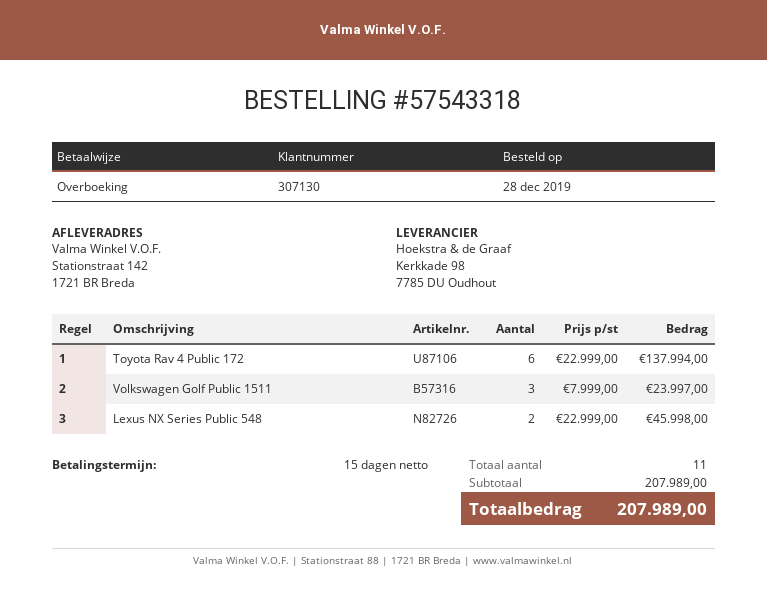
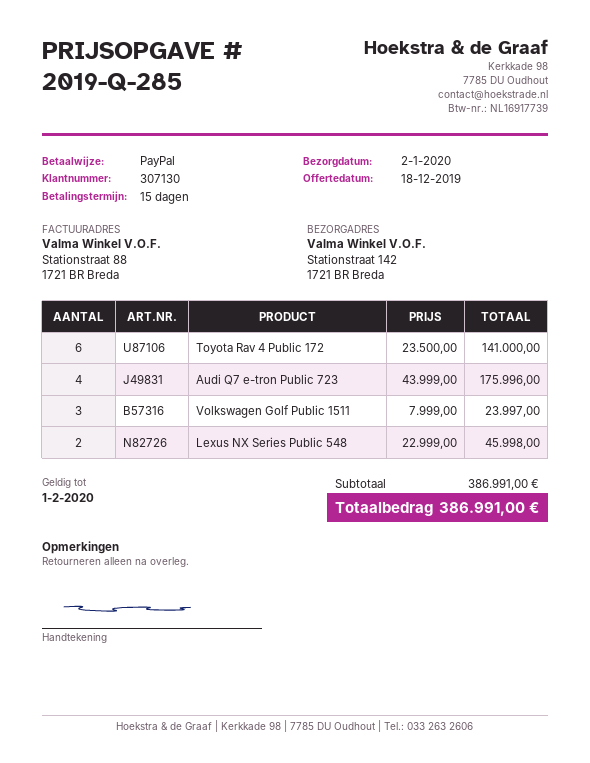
payment method: bank transfer -> PayPal
Toyota Rav 4 Public 172: 6 x 22999.00 = 137994.00 -> 6 x 23500.00 = 141000.00
Audi Q7 e-tron Public 723: none -> 4 x 43999.00 = 175996.00
subtotal: 207989.00 -> 386991.00
total: 207989.00 -> 386991.00

